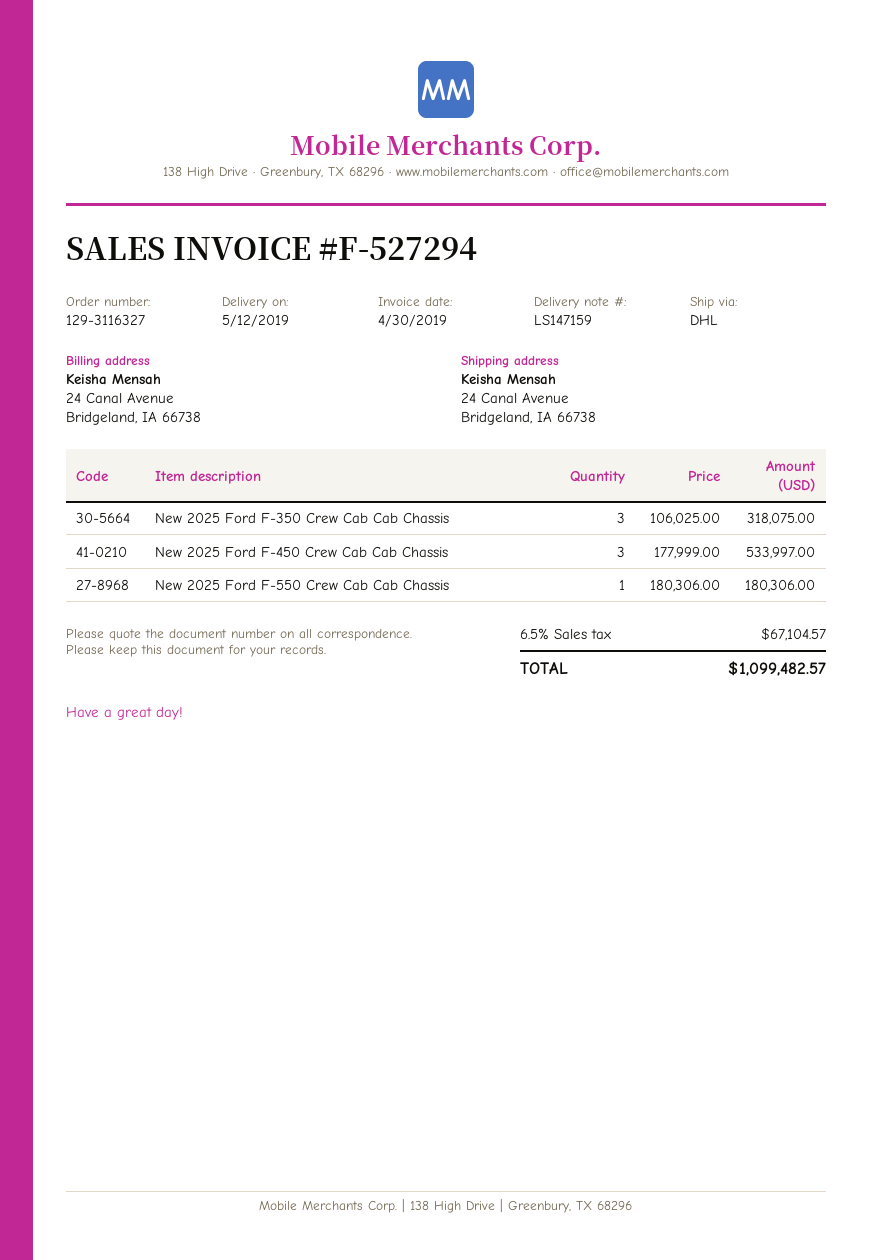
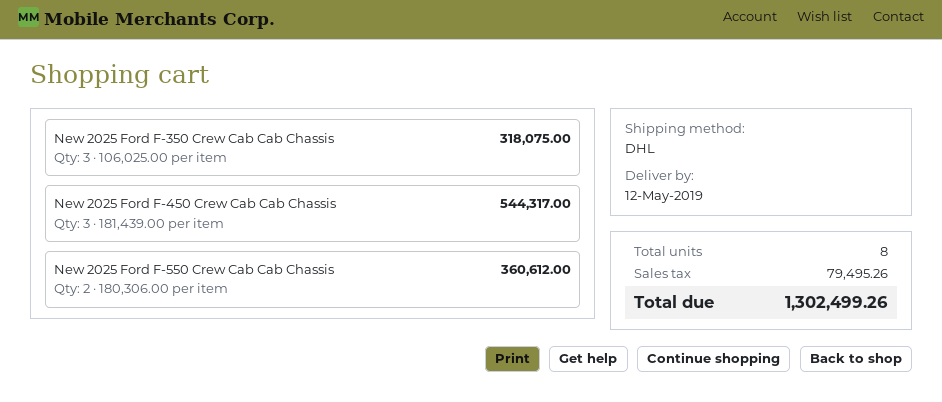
New 2025 Ford F-450 Crew Cab Cab Chassis: 3 x 177999.00 = 533997.00 -> 3 x 181439.00 = 544317.00
New 2025 Ford F-550 Crew Cab Cab Chassis: 1 x 180306.00 = 180306.00 -> 2 x 180306.00 = 360612.00
tax: 67104.57 -> 79495.26
total: 1099482.57 -> 1302499.26

